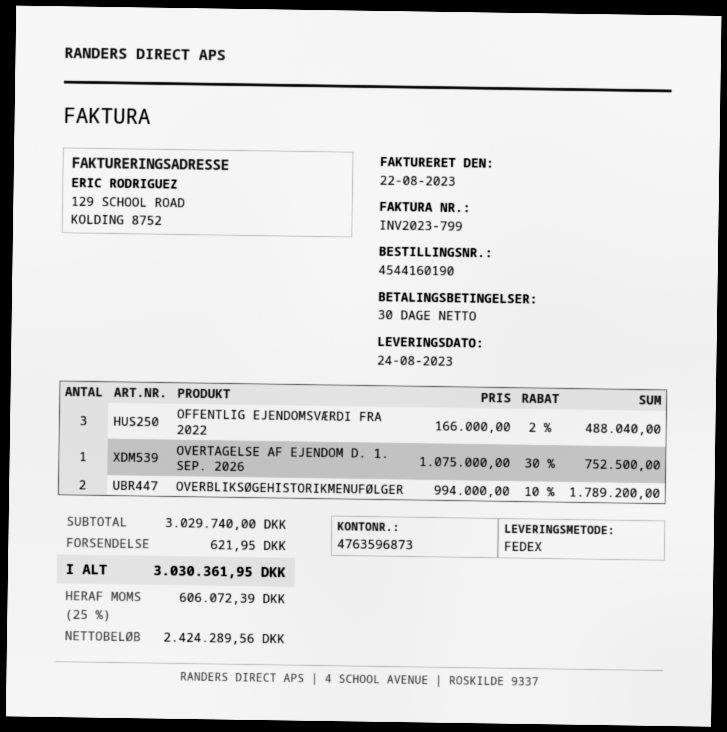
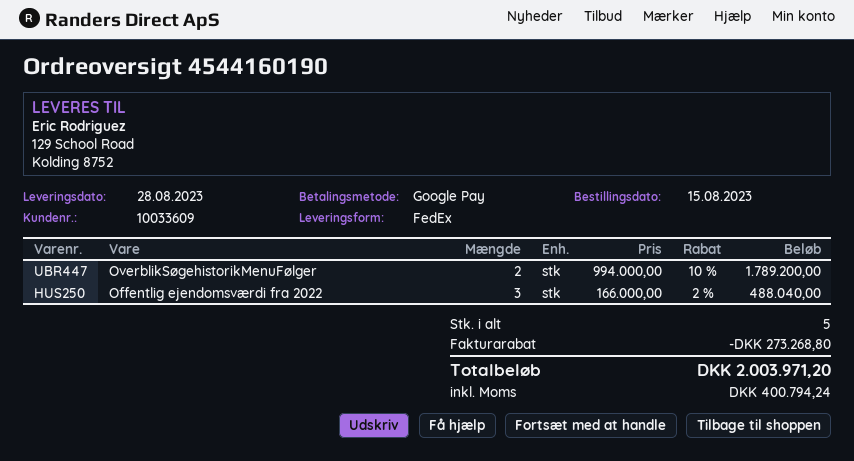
delivery date: 2023-08-24 -> 2023-08-28
OVERTAGELSE AF EJENDOM D. 1. SEP. 2026: 1 x 1075000.00 - 30% = 752500.00 -> none
discount: none -> 273268.80
shipping: 621.95 -> none
tax: 606072.39 -> 400794.24
total: 3030361.95 -> 2003971.20

